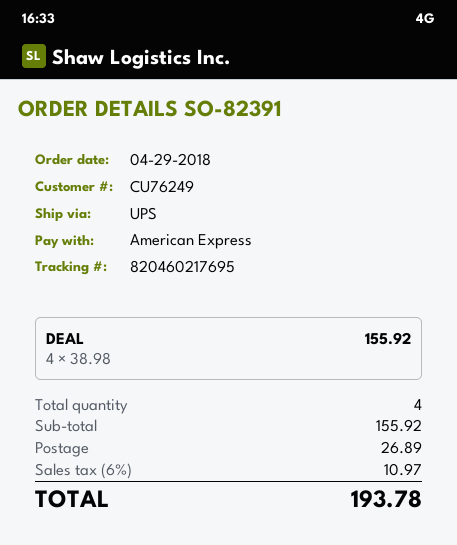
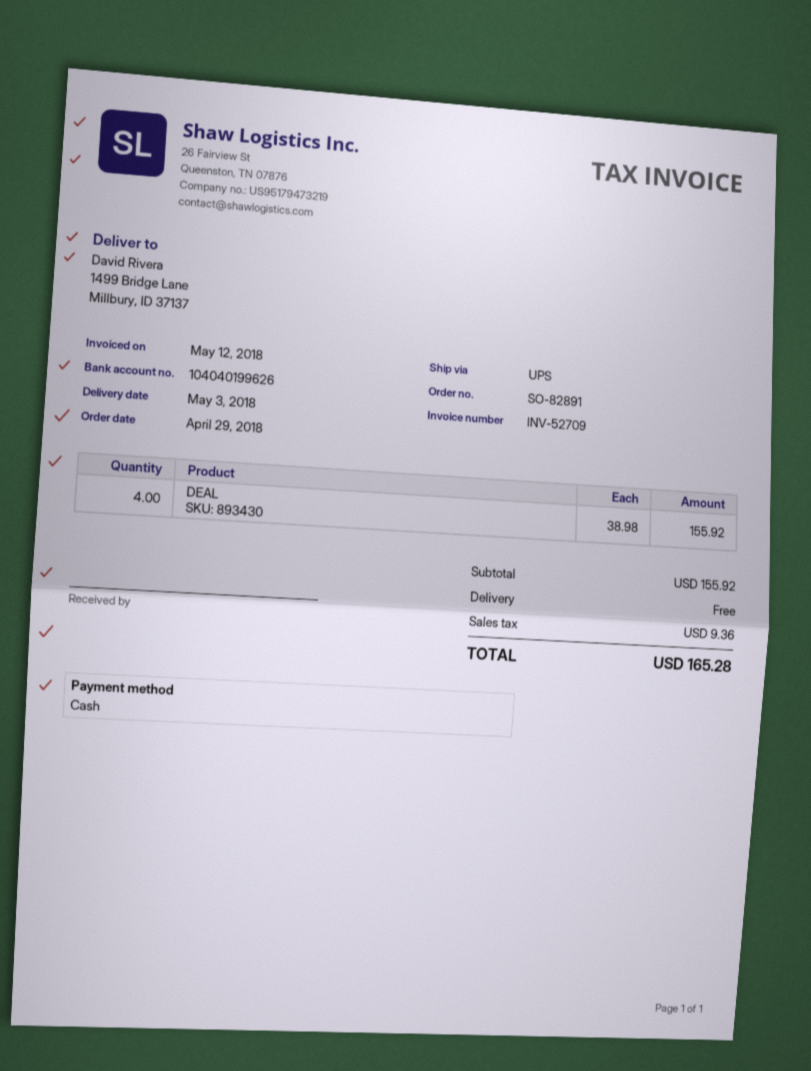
order number: SO-82391 -> SO-82891
payment method: American Express -> cash
shipping: 26.89 -> 0.00
tax: 10.97 -> 9.36
total: 193.78 -> 165.28

